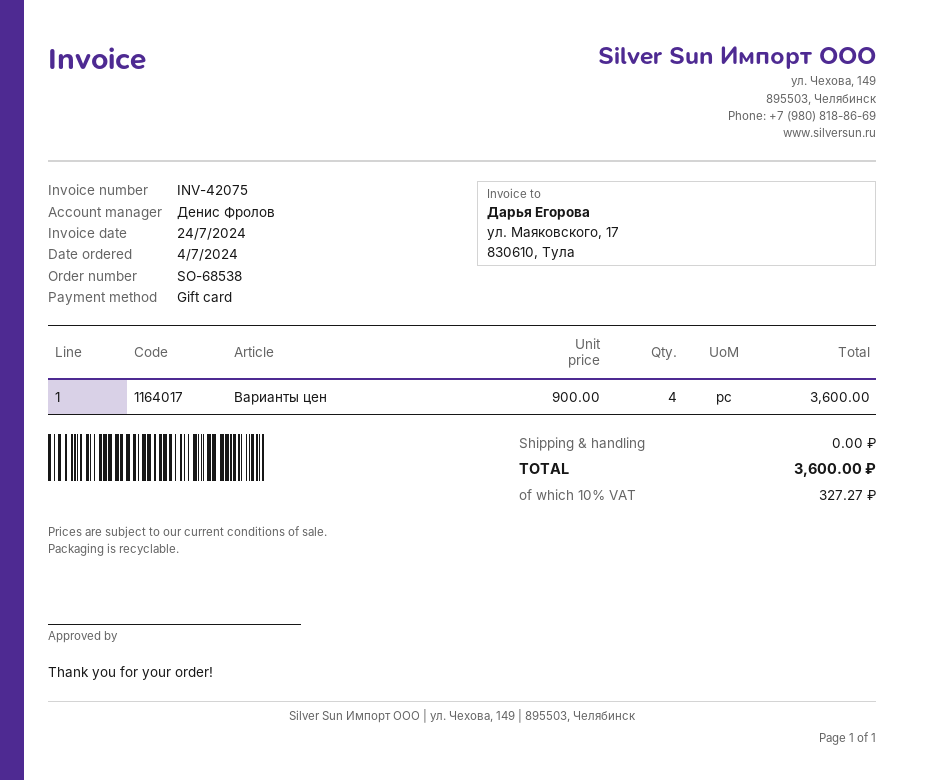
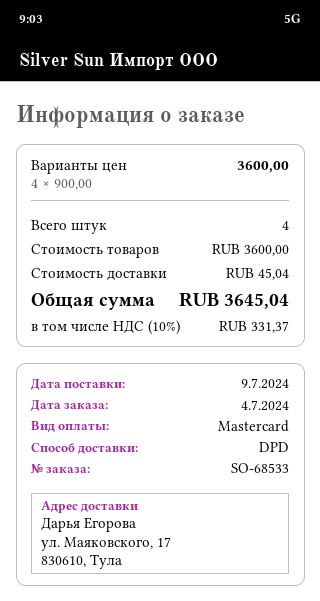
order number: SO-68538 -> SO-68533
payment method: gift card -> Mastercard
shipping: 0.00 -> 45.04
tax: 10% = 327.27 -> 10% = 331.37
total: 3600.00 -> 3645.04

